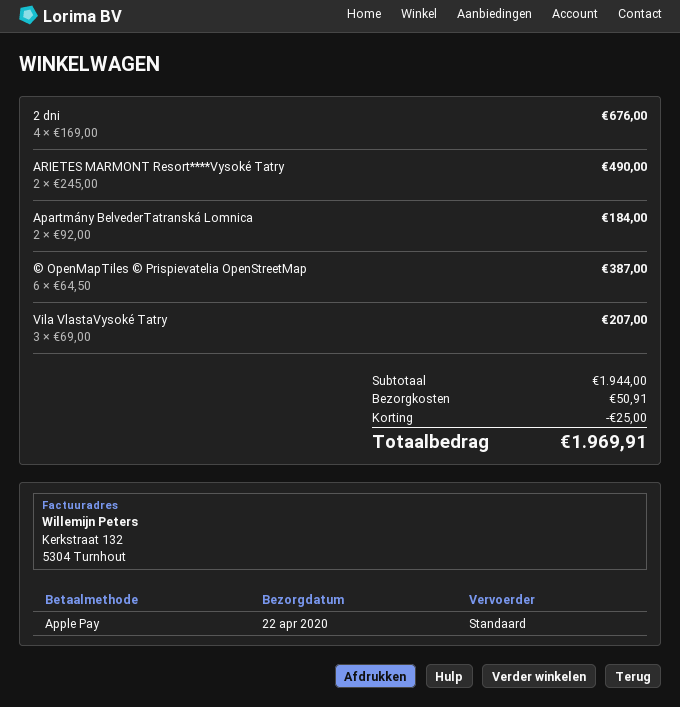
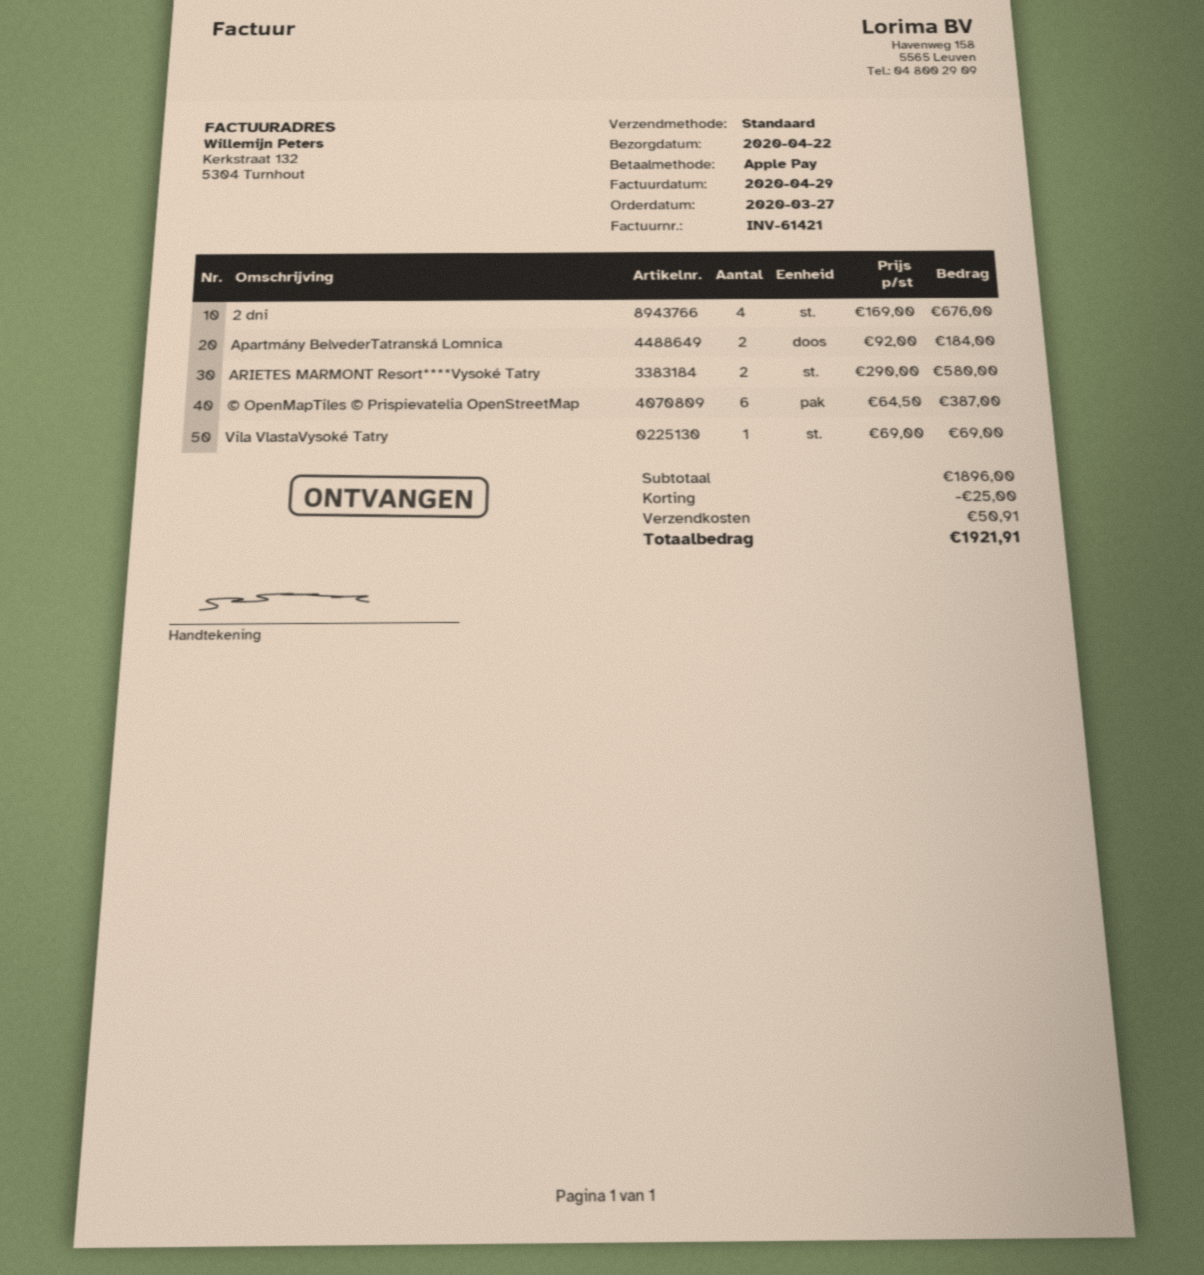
ARIETES MARMONT Resort****Vysoké Tatry: 2 x 245.00 = 490.00 -> 2 x 290.00 = 580.00
Vila VlastaVysoké Tatry: 3 x 69.00 = 207.00 -> 1 x 69.00 = 69.00
subtotal: 1944.00 -> 1896.00
total: 1969.91 -> 1921.91

